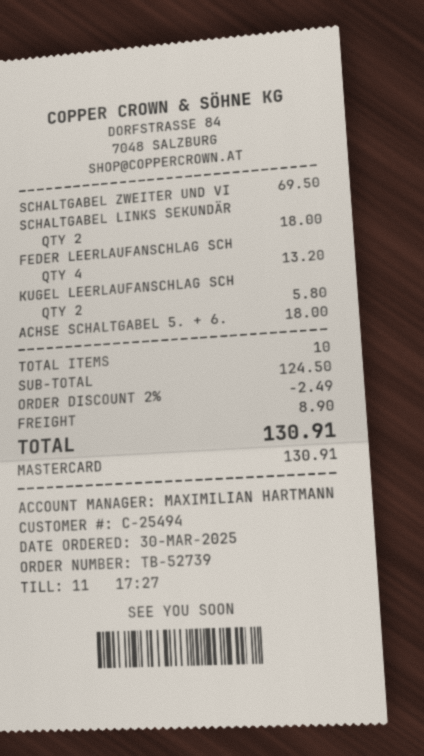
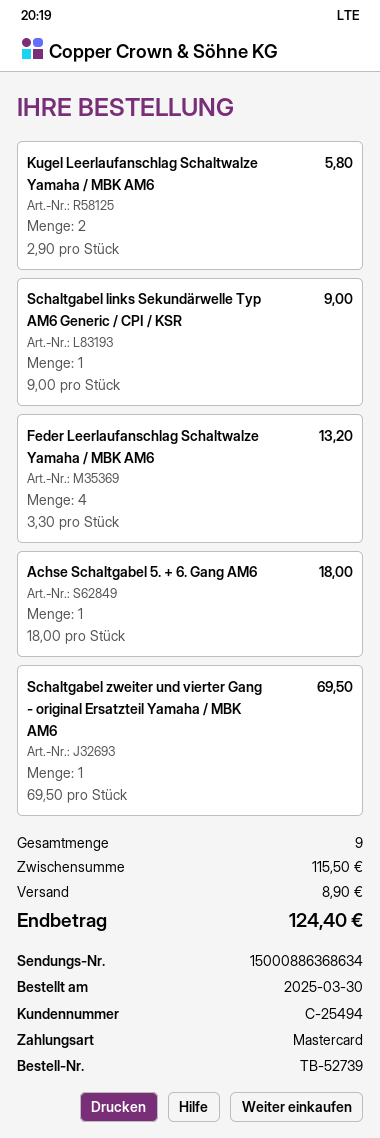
SCHALTGABEL LINKS SEKUNDÄR: 2 for 18.00 -> 1 for 9.00
total quantity: 10 -> 9
subtotal: 124.50 -> 115.50
discount: 2% = 2.49 -> none
total: 130.91 -> 124.40

